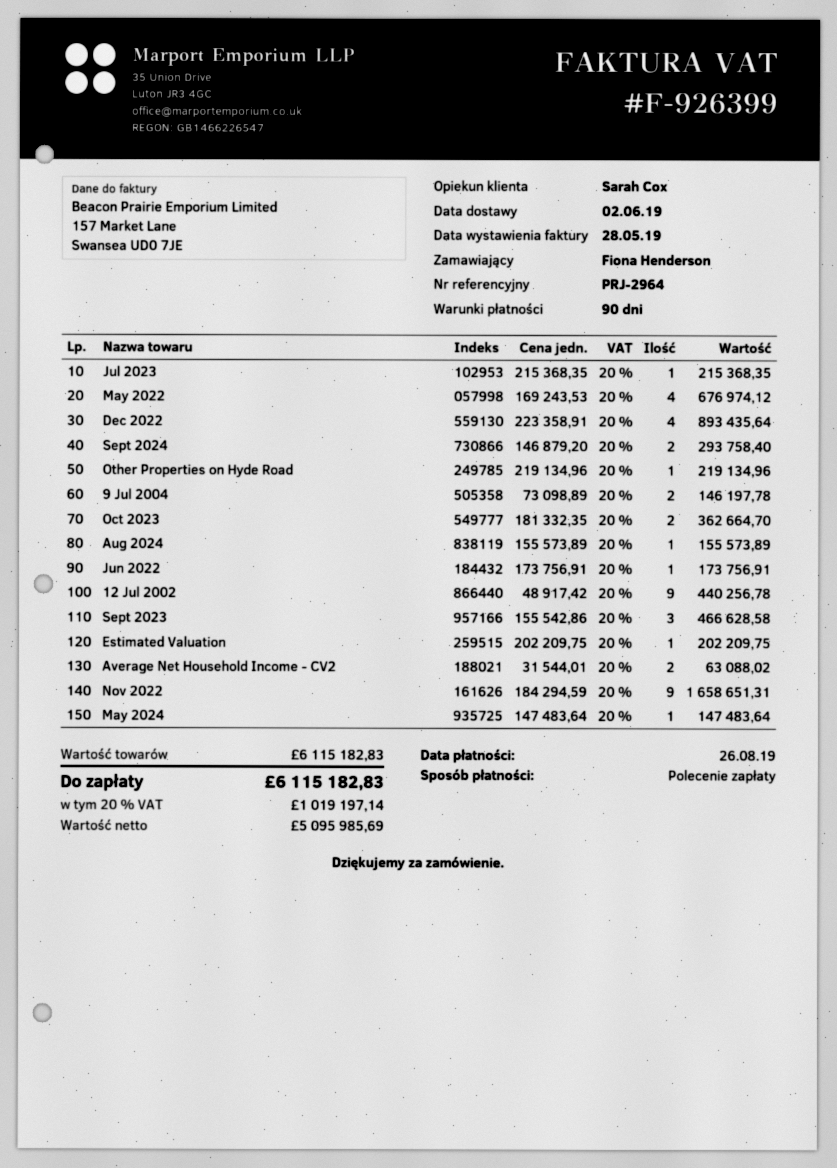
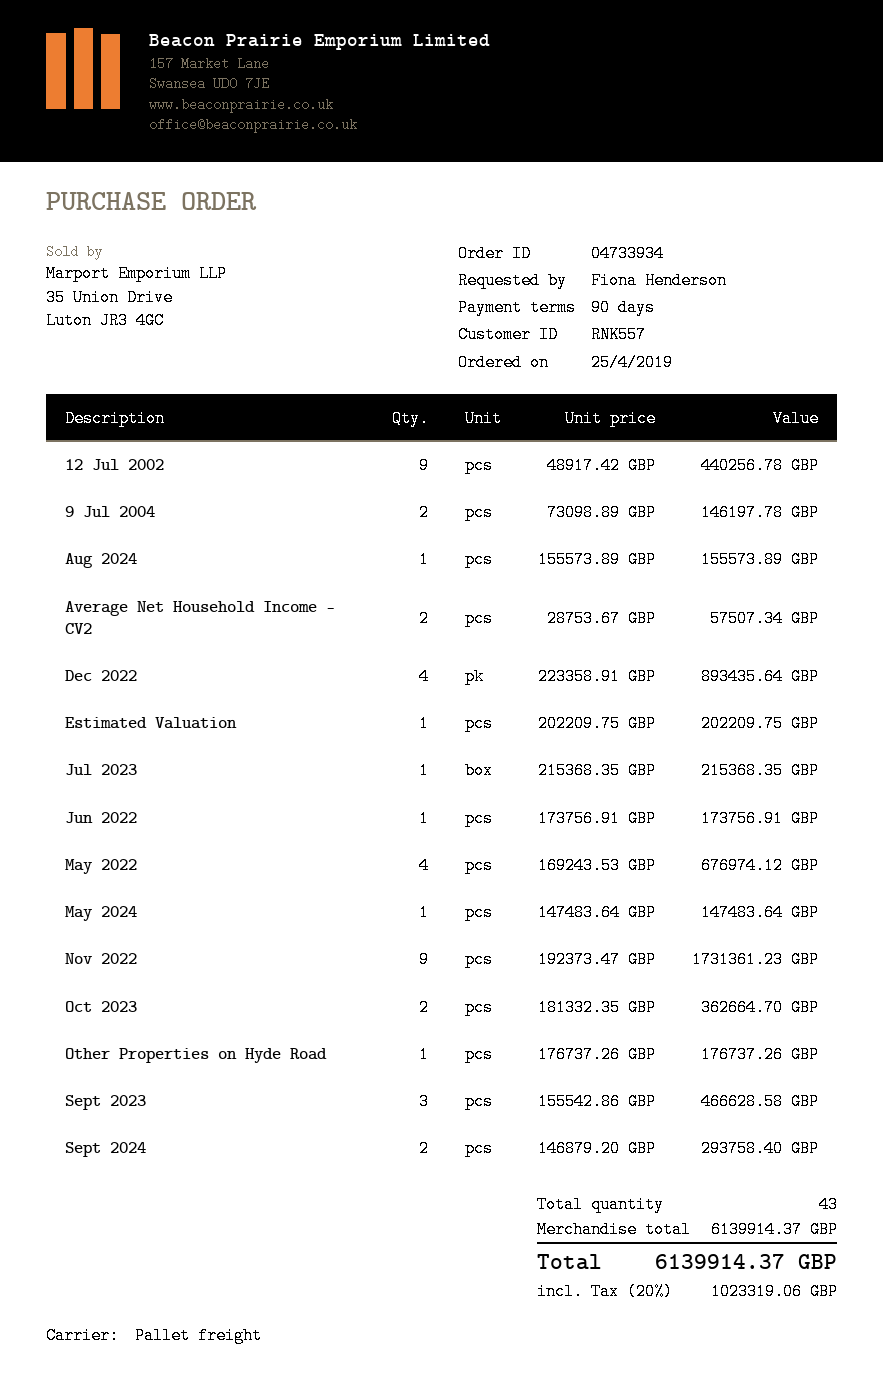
Other Properties on Hyde Road: 1 x 219134.96 = 219134.96 -> 1 x 176737.26 = 176737.26
Average Net Household Income - CV2: 2 x 31544.01 = 63088.02 -> 2 x 28753.67 = 57507.34
Nov 2022: 9 x 184294.59 = 1658651.31 -> 9 x 192373.47 = 1731361.23
subtotal: 6115182.83 -> 6139914.37
tax: 20% = 1019197.14 -> 20% = 1023319.06
total: 6115182.83 -> 6139914.37

